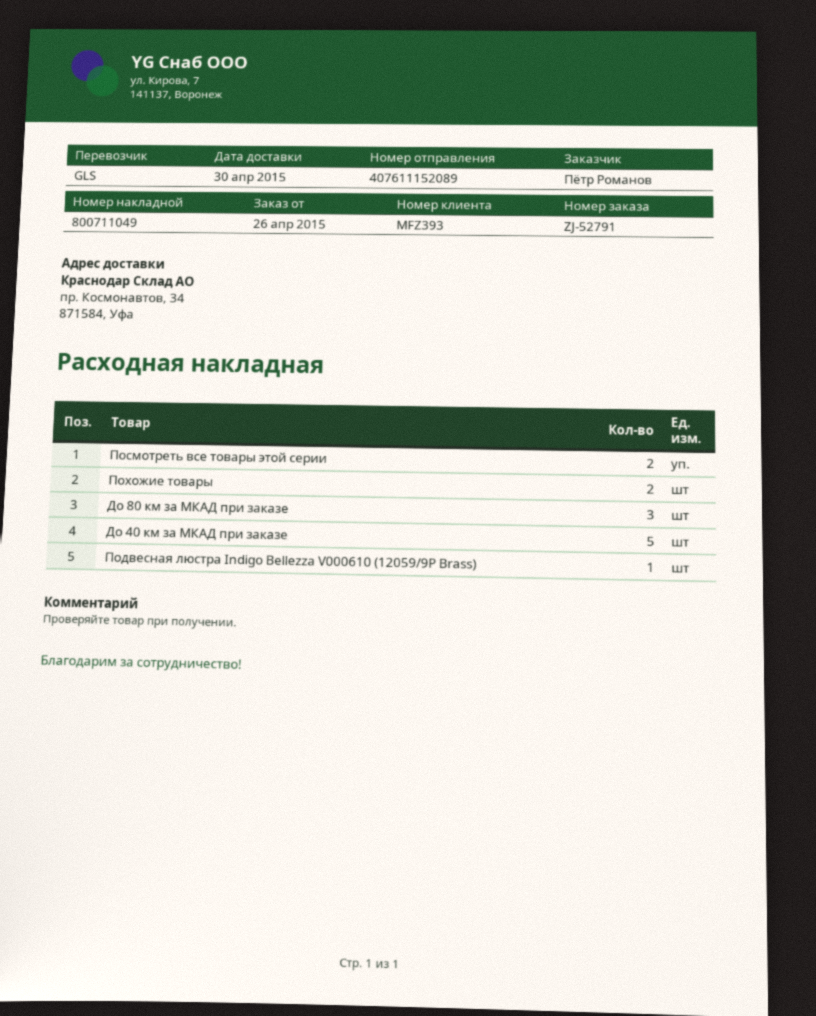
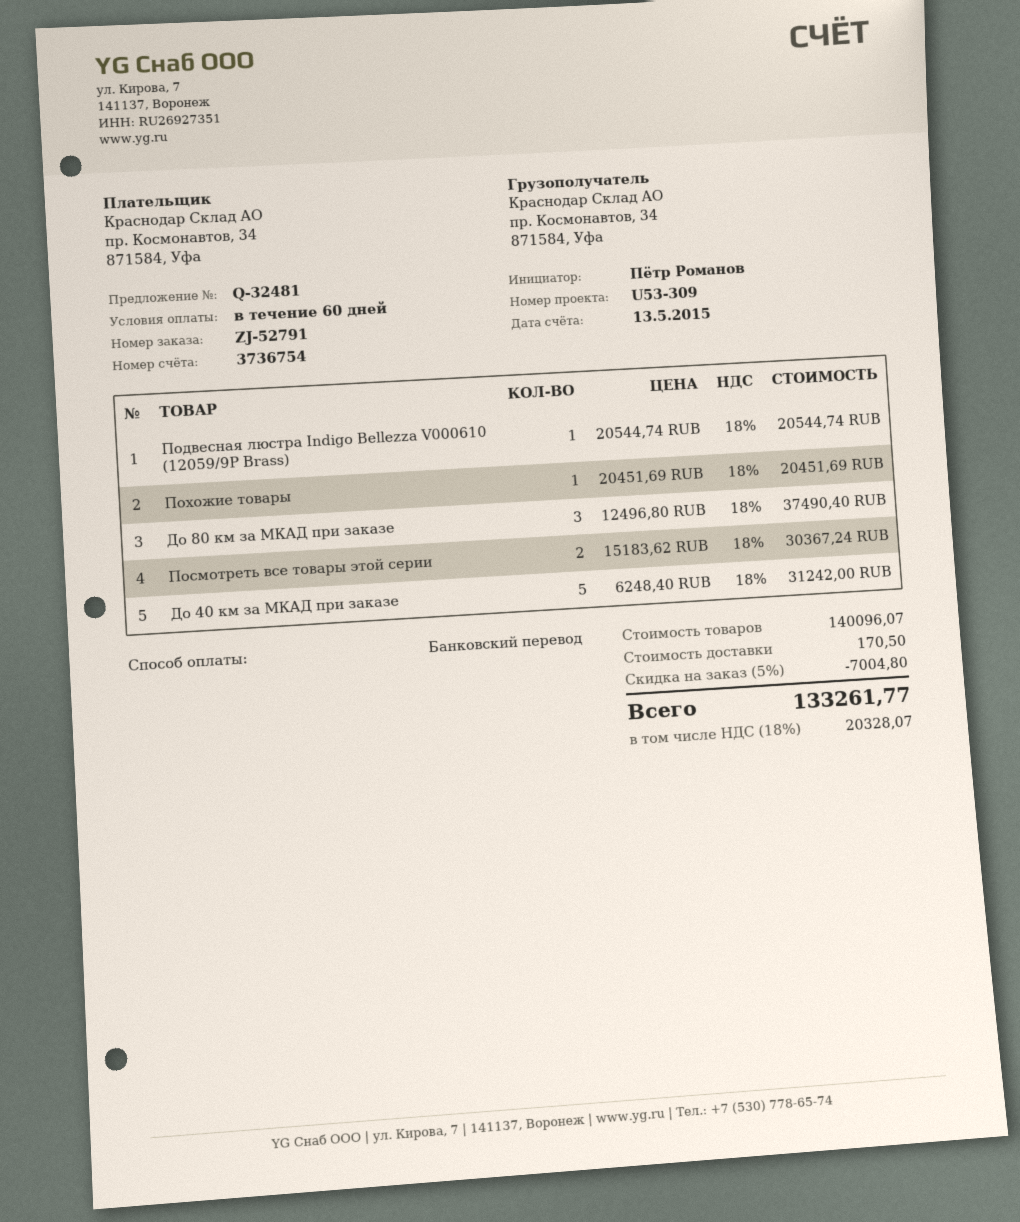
Похожие товары: 2 -> 1

